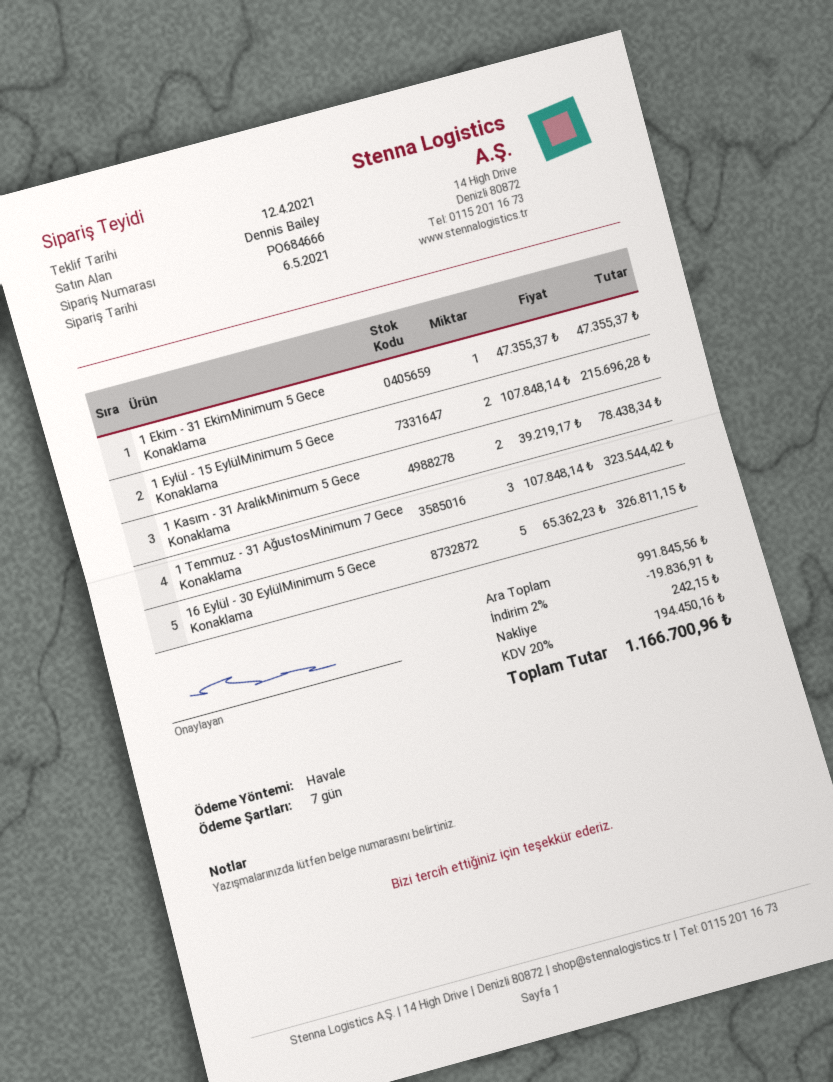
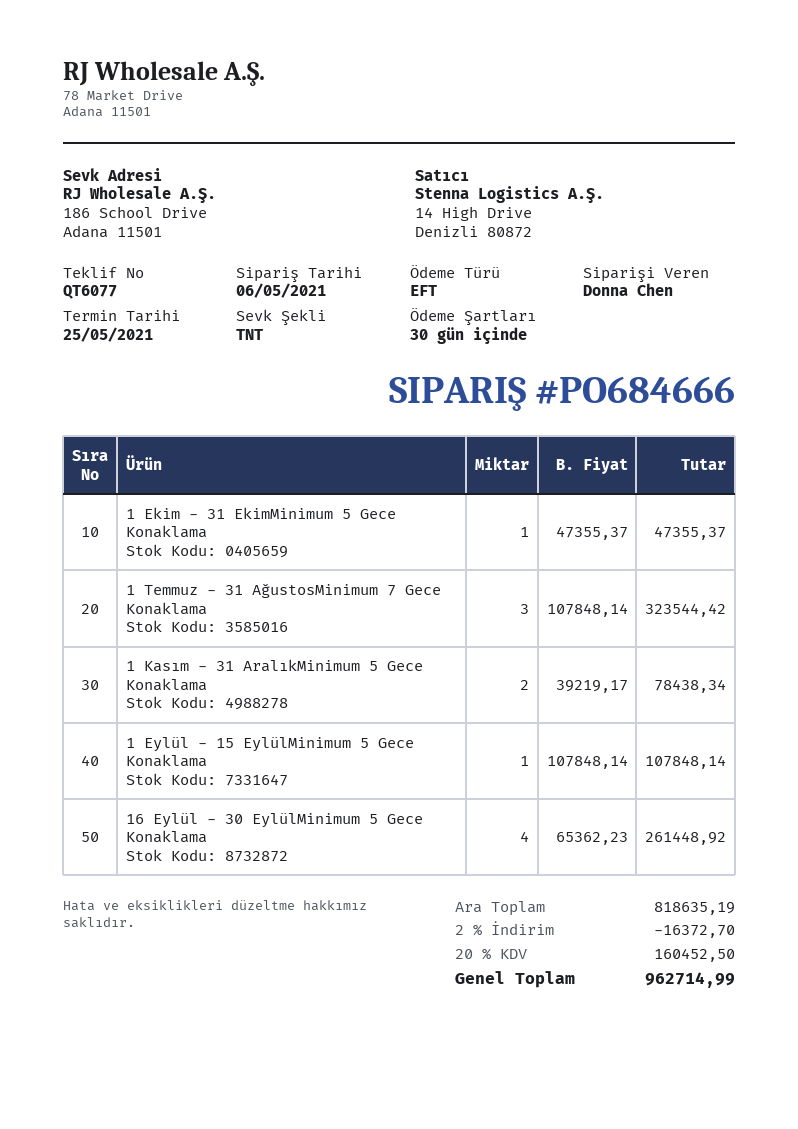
payment terms: 7 days -> 30 days
ordered by: Dennis Bailey -> Donna Chen
1 Eylül - 15 EylülMinimum 5 Gece Konaklama: 2 x 107848.14 = 215696.28 -> 1 x 107848.14 = 107848.14
16 Eylül - 30 EylülMinimum 5 Gece Konaklama: 5 x 65362.23 = 326811.15 -> 4 x 65362.23 = 261448.92
subtotal: 991845.56 -> 818635.19
discount: 2% = 19836.91 -> 2% = 16372.70
shipping: 242.15 -> none
tax: 20% = 194450.16 -> 20% = 160452.50
total: 1166700.96 -> 962714.99

